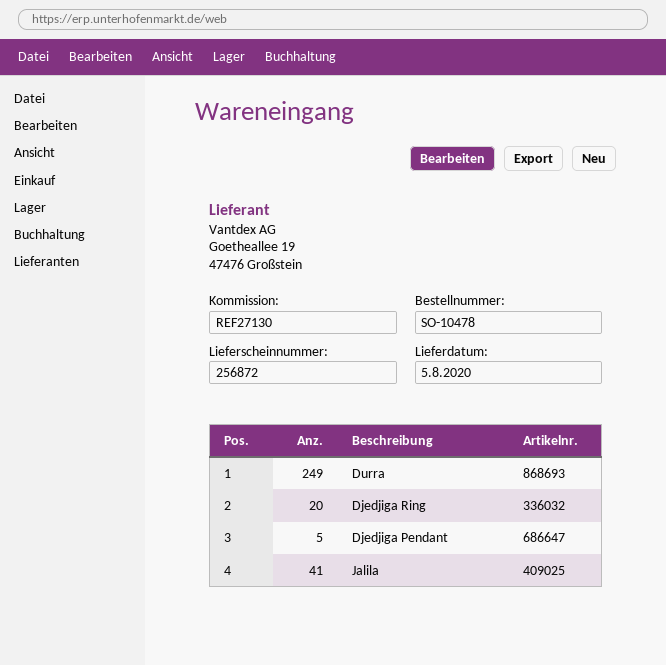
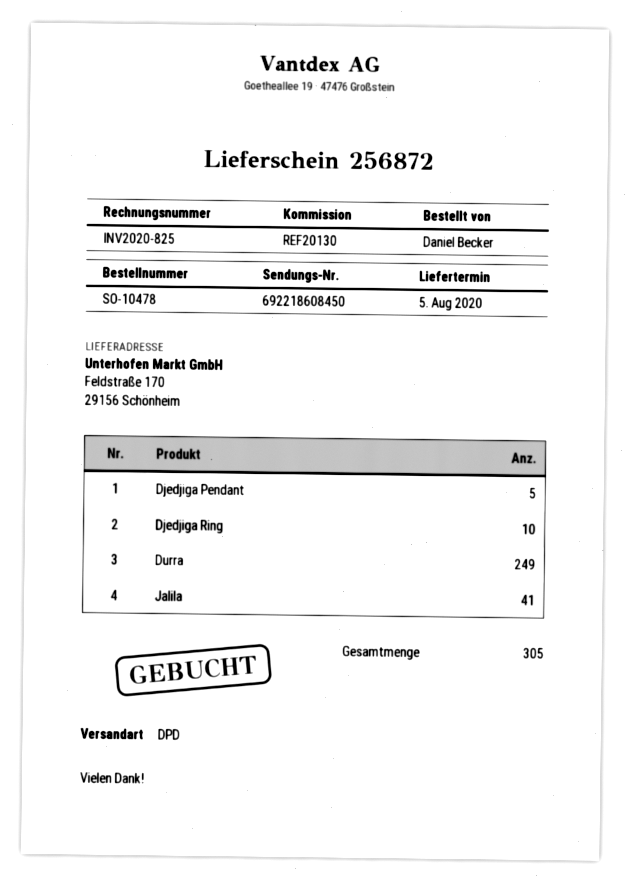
reference: REF27130 -> REF20130
Djedjiga Ring: 20 -> 10

